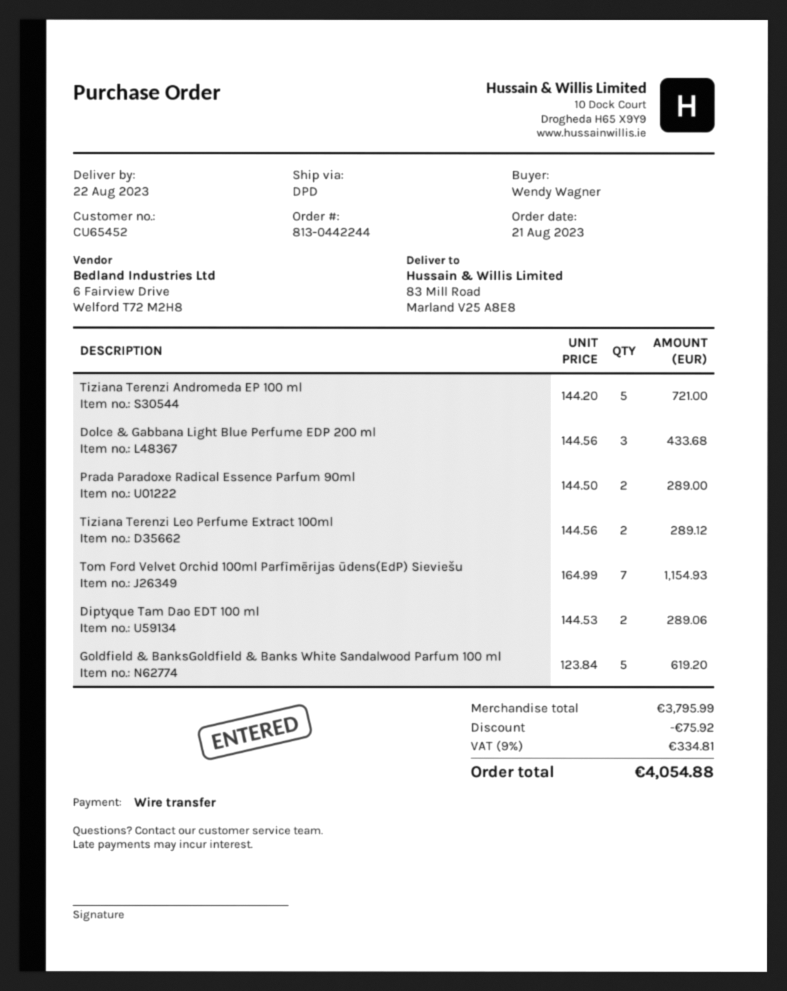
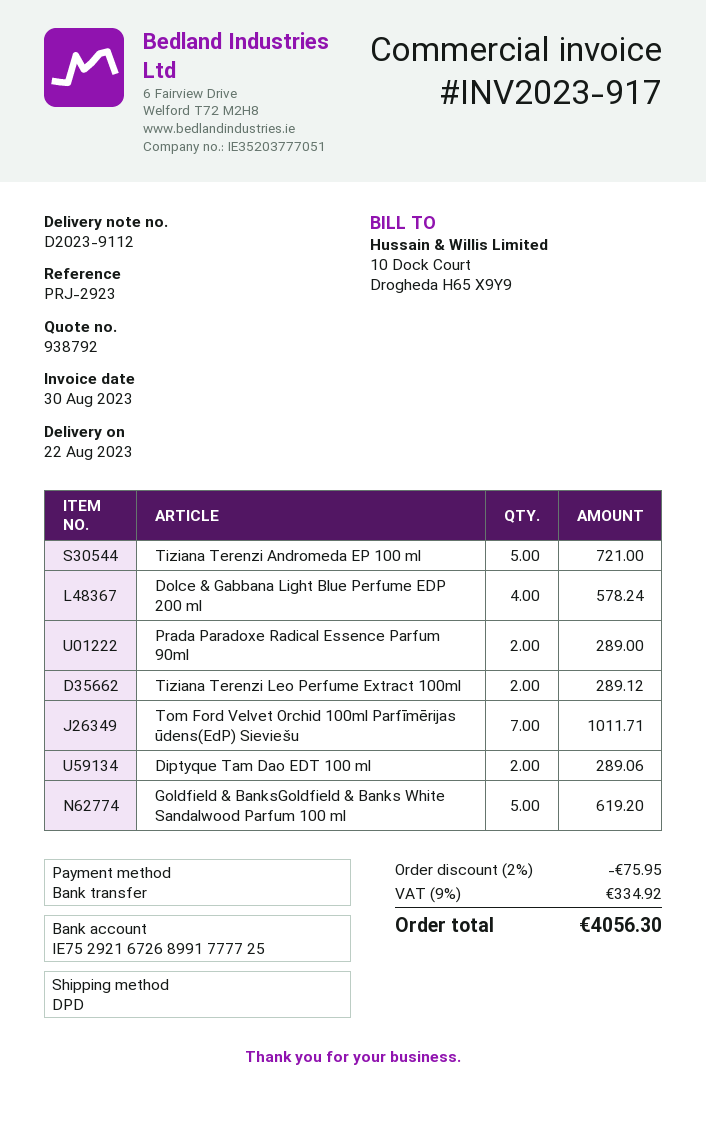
Dolce & Gabbana Light Blue Perfume EDP 200 ml: 3 for 433.68 -> 4 for 578.24
Tom Ford Velvet Orchid 100ml Parfīmērijas ūdens(EdP) Sieviešu: 7 for 1154.93 -> 7 for 1011.71
discount: 75.92 -> 75.95
tax: 9% = 334.81 -> 9% = 334.92
total: 4054.88 -> 4056.30

